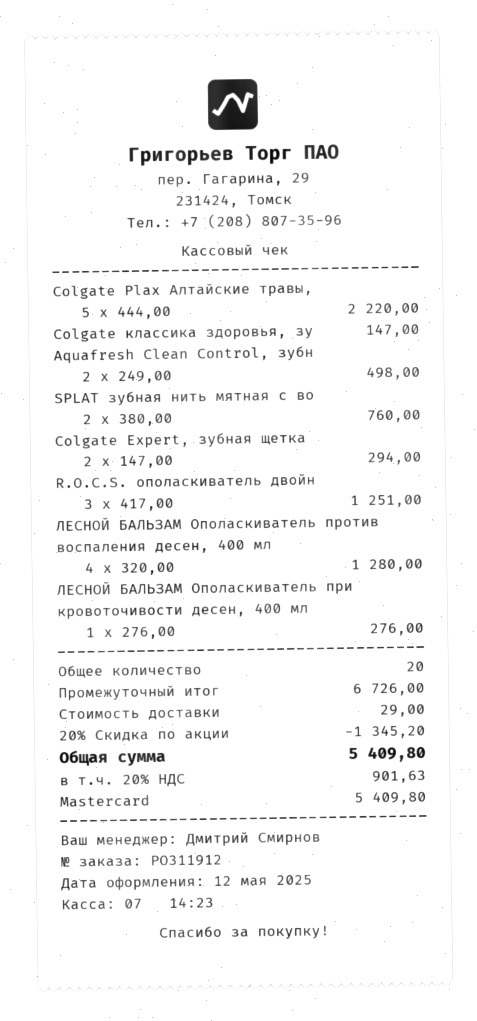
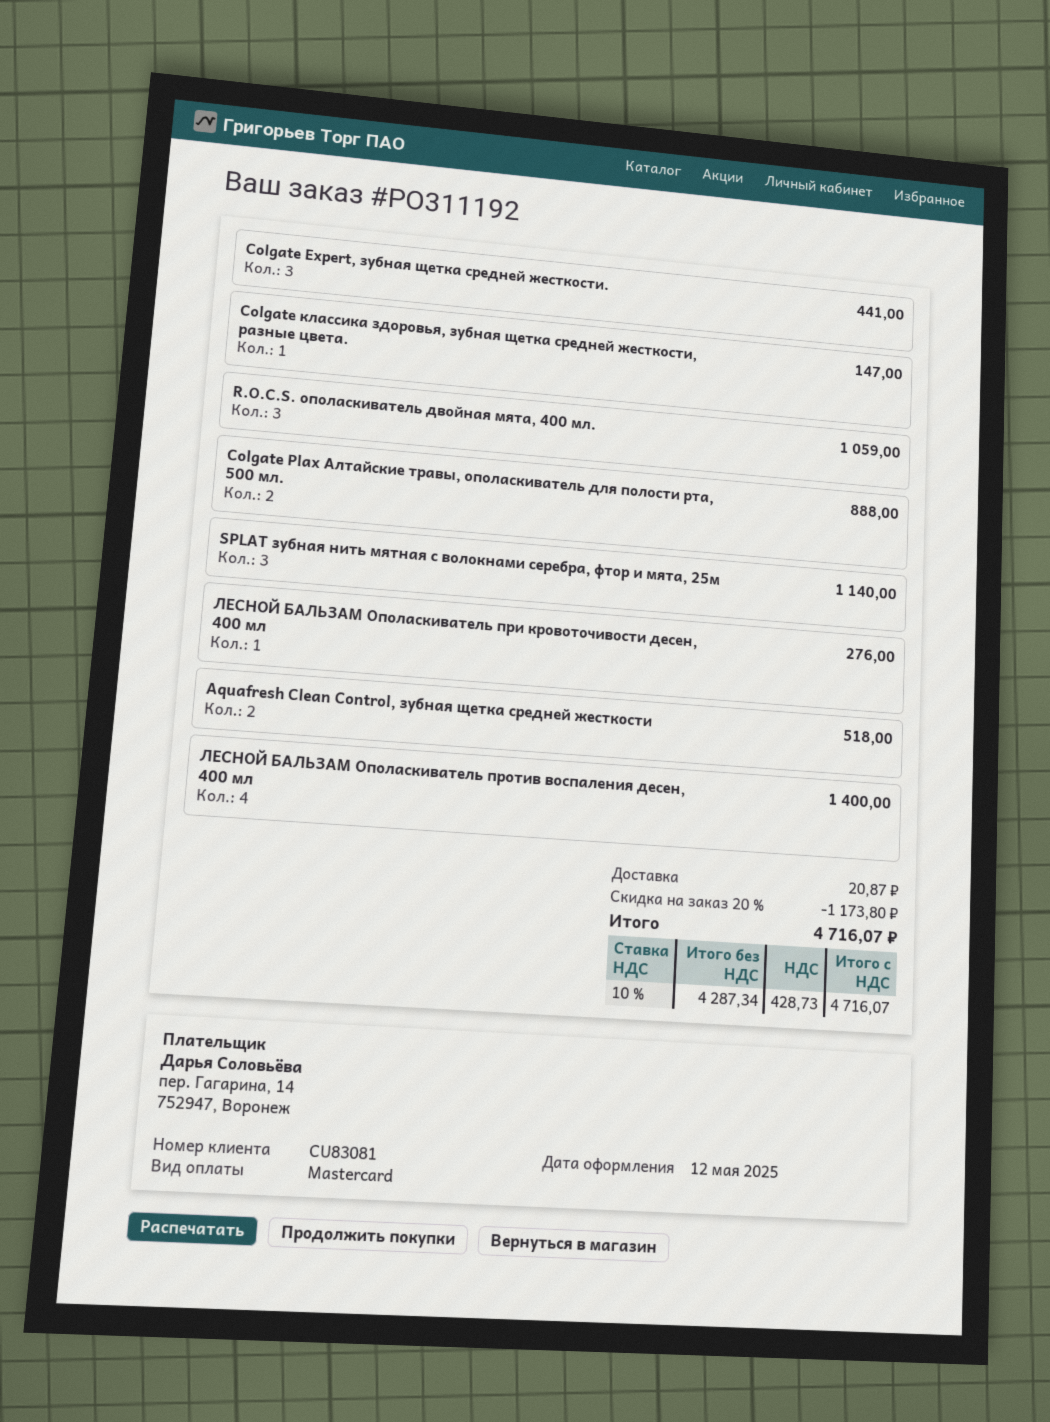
order number: PO311912 -> PO311192
Colgate Plax Алтайские травы,: 5 for 2220.00 -> 2 for 888.00
Aquafresh Clean Control, зубн: 2 for 498.00 -> 2 for 518.00
SPLAT зубная нить мятная с во: 2 for 760.00 -> 3 for 1140.00
Colgate Expert, зубная щетка: 2 for 294.00 -> 3 for 441.00
R.O.C.S. ополаскиватель двойн: 3 for 1251.00 -> 3 for 1059.00
ЛЕСНОЙ БАЛЬЗАМ Ополаскиватель против воспаления десен, 400 мл: 4 for 1280.00 -> 4 for 1400.00
discount: 20% = 1345.20 -> 20% = 1173.80
shipping: 29.00 -> 20.87
tax: 20% = 901.63 -> 10% = 428.73
total: 5409.80 -> 4716.07

